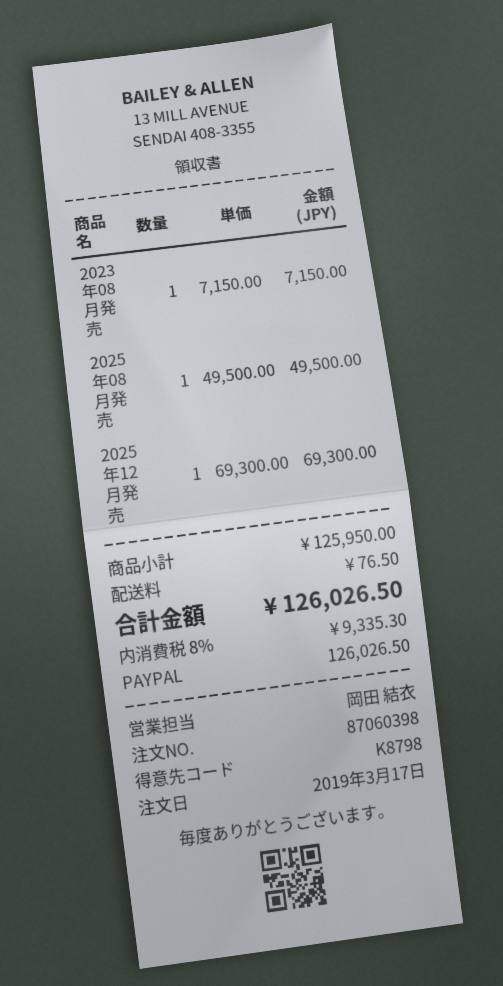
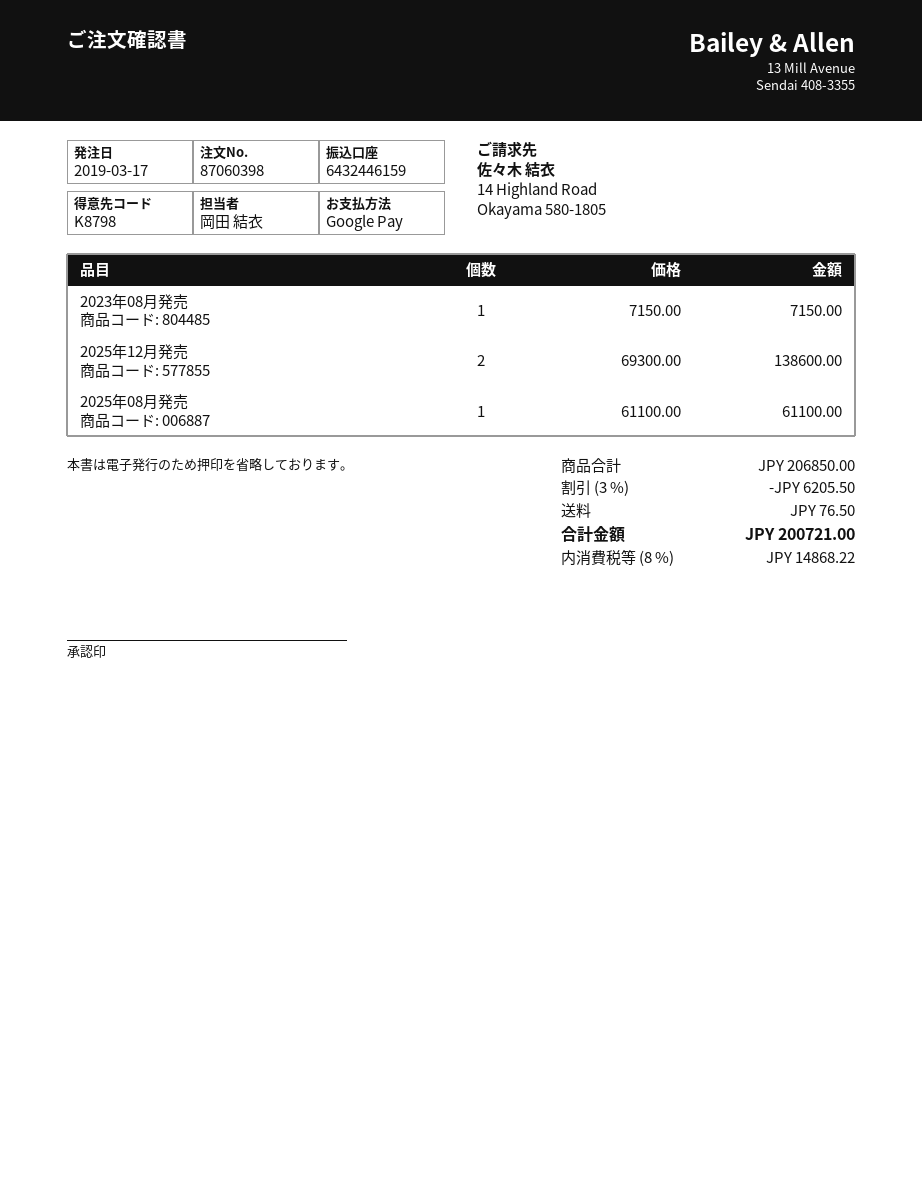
payment method: PayPal -> Google Pay
2025年08月発売: 1 x 49500.00 = 49500.00 -> 1 x 61100.00 = 61100.00
2025年12月発売: 1 x 69300.00 = 69300.00 -> 2 x 69300.00 = 138600.00
subtotal: 125950.00 -> 206850.00
discount: none -> 3% = 6205.50
tax: 8% = 9335.30 -> 8% = 14868.22
total: 126026.50 -> 200721.00

